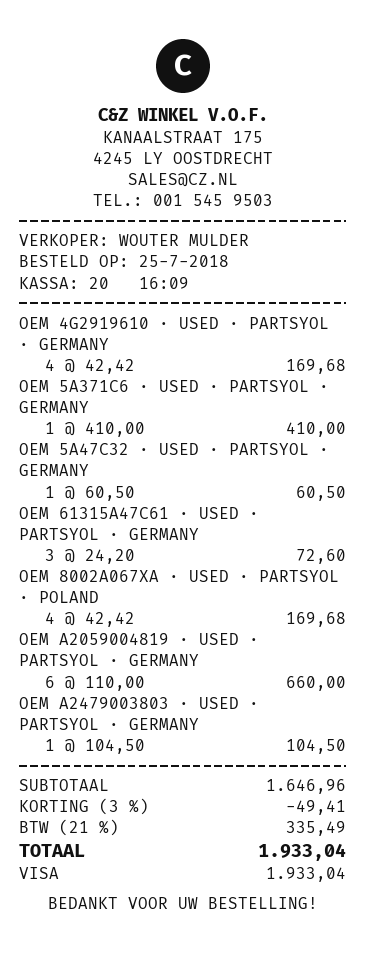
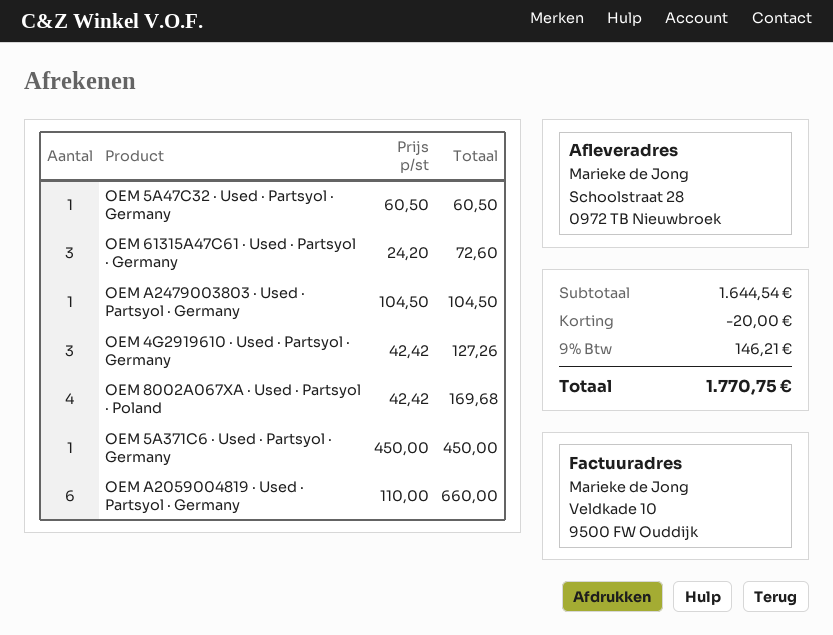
OEM 4G2919610 · USED · PARTSYOL · GERMANY: 4 x 42.42 = 169.68 -> 3 x 42.42 = 127.26
OEM 5A371C6 · USED · PARTSYOL · GERMANY: 1 x 410.00 = 410.00 -> 1 x 450.00 = 450.00
subtotal: 1646.96 -> 1644.54
discount: 49.41 -> 20.00
tax: 21% = 335.49 -> 9% = 146.21
total: 1933.04 -> 1770.75

